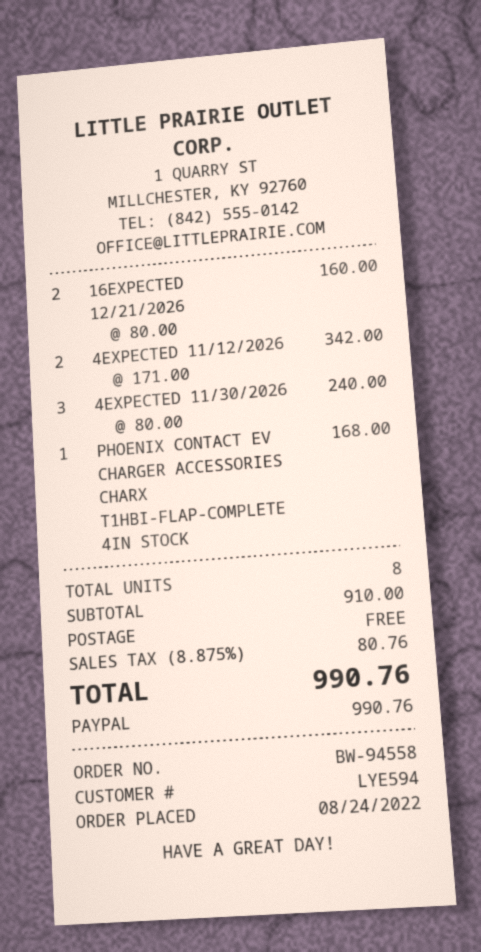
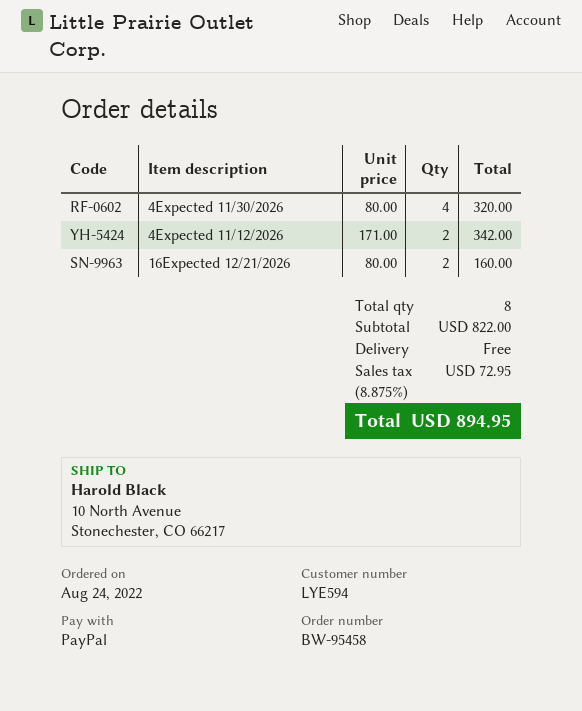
order number: BW-94558 -> BW-95458
4EXPECTED 11/30/2026: 3 x 80.00 = 240.00 -> 4 x 80.00 = 320.00
PHOENIX CONTACT EV CHARGER ACCESSORIES CHARX T1HBI-FLAP-COMPLETE 4IN STOCK: 1 x 168.00 = 168.00 -> none
subtotal: 910.00 -> 822.00
tax: 8.875% = 80.76 -> 8.875% = 72.95
total: 990.76 -> 894.95

